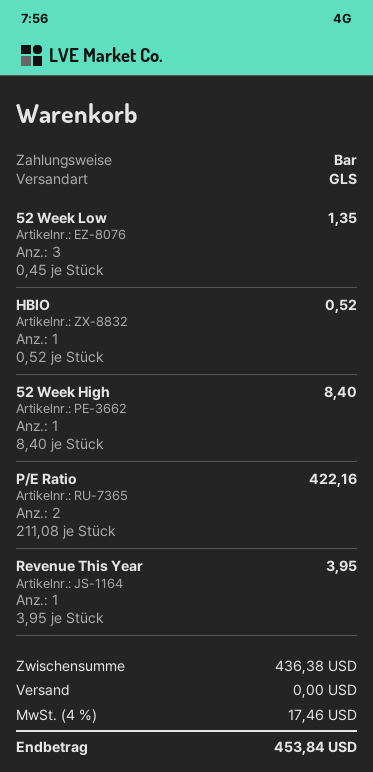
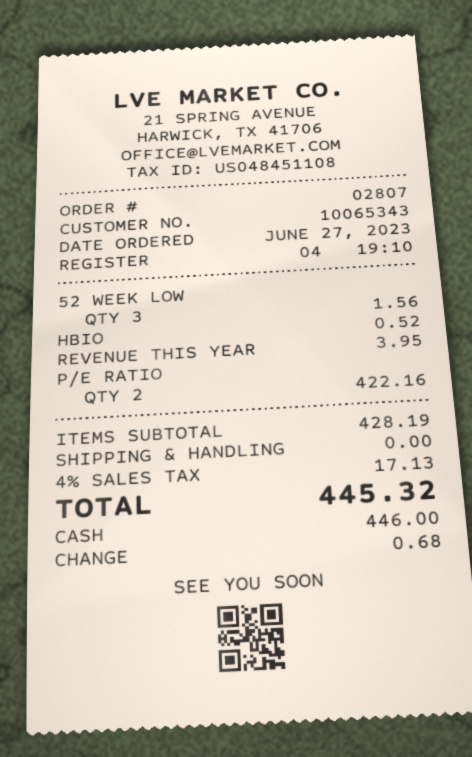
52 Week Low: 3 for 1.35 -> 3 for 1.56
52 Week High: 1 for 8.40 -> none
subtotal: 436.38 -> 428.19
tax: 4% = 17.46 -> 4% = 17.13
total: 453.84 -> 445.32

